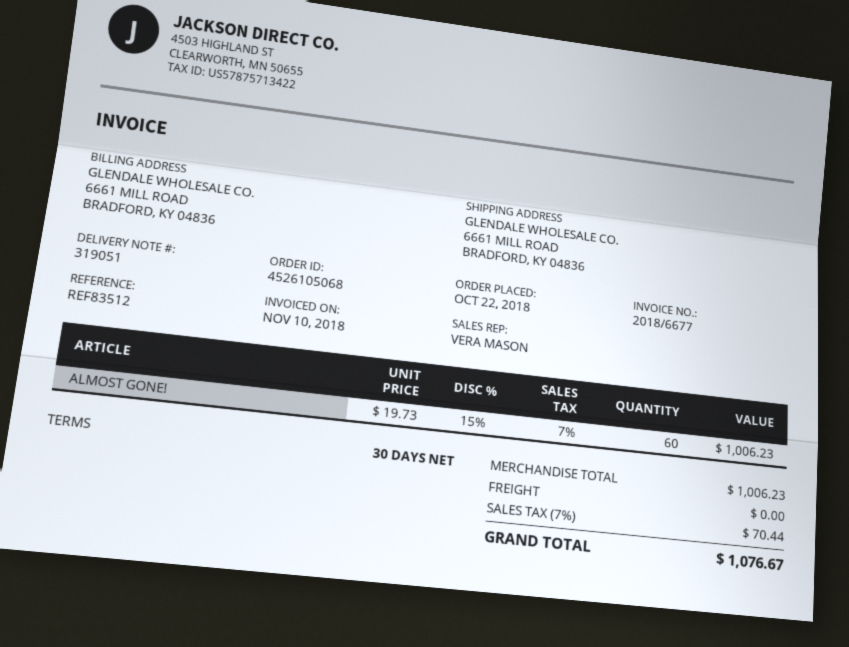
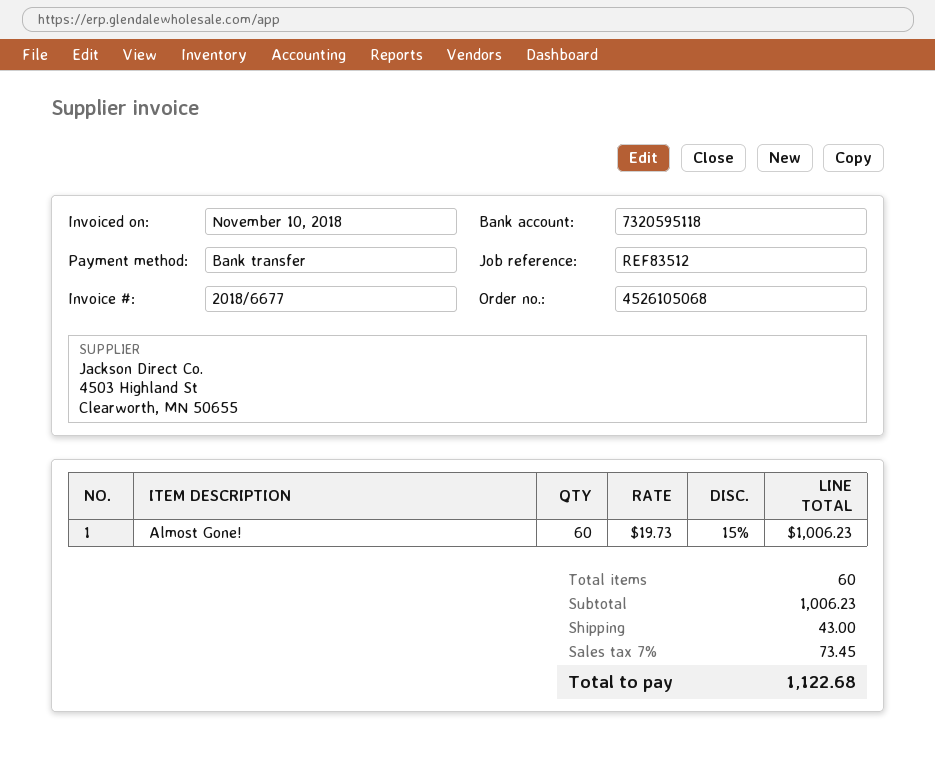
shipping: 0.00 -> 43.00
tax: 7% = 70.44 -> 7% = 73.45
total: 1076.67 -> 1122.68

